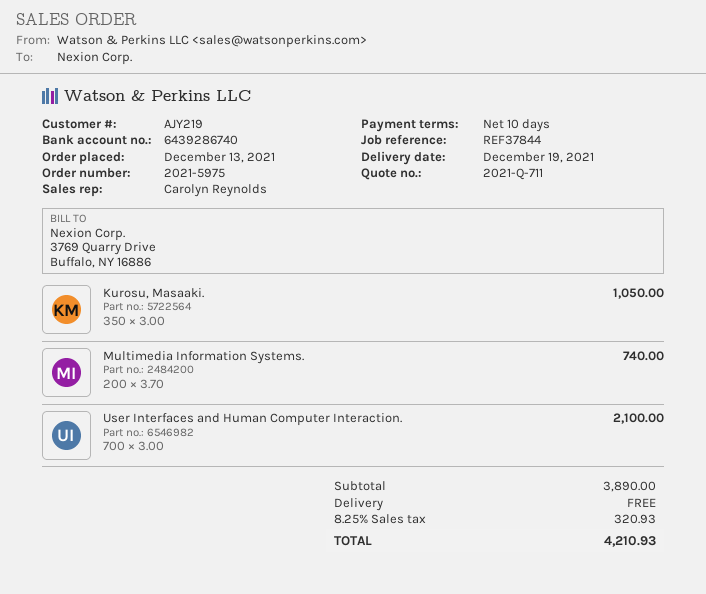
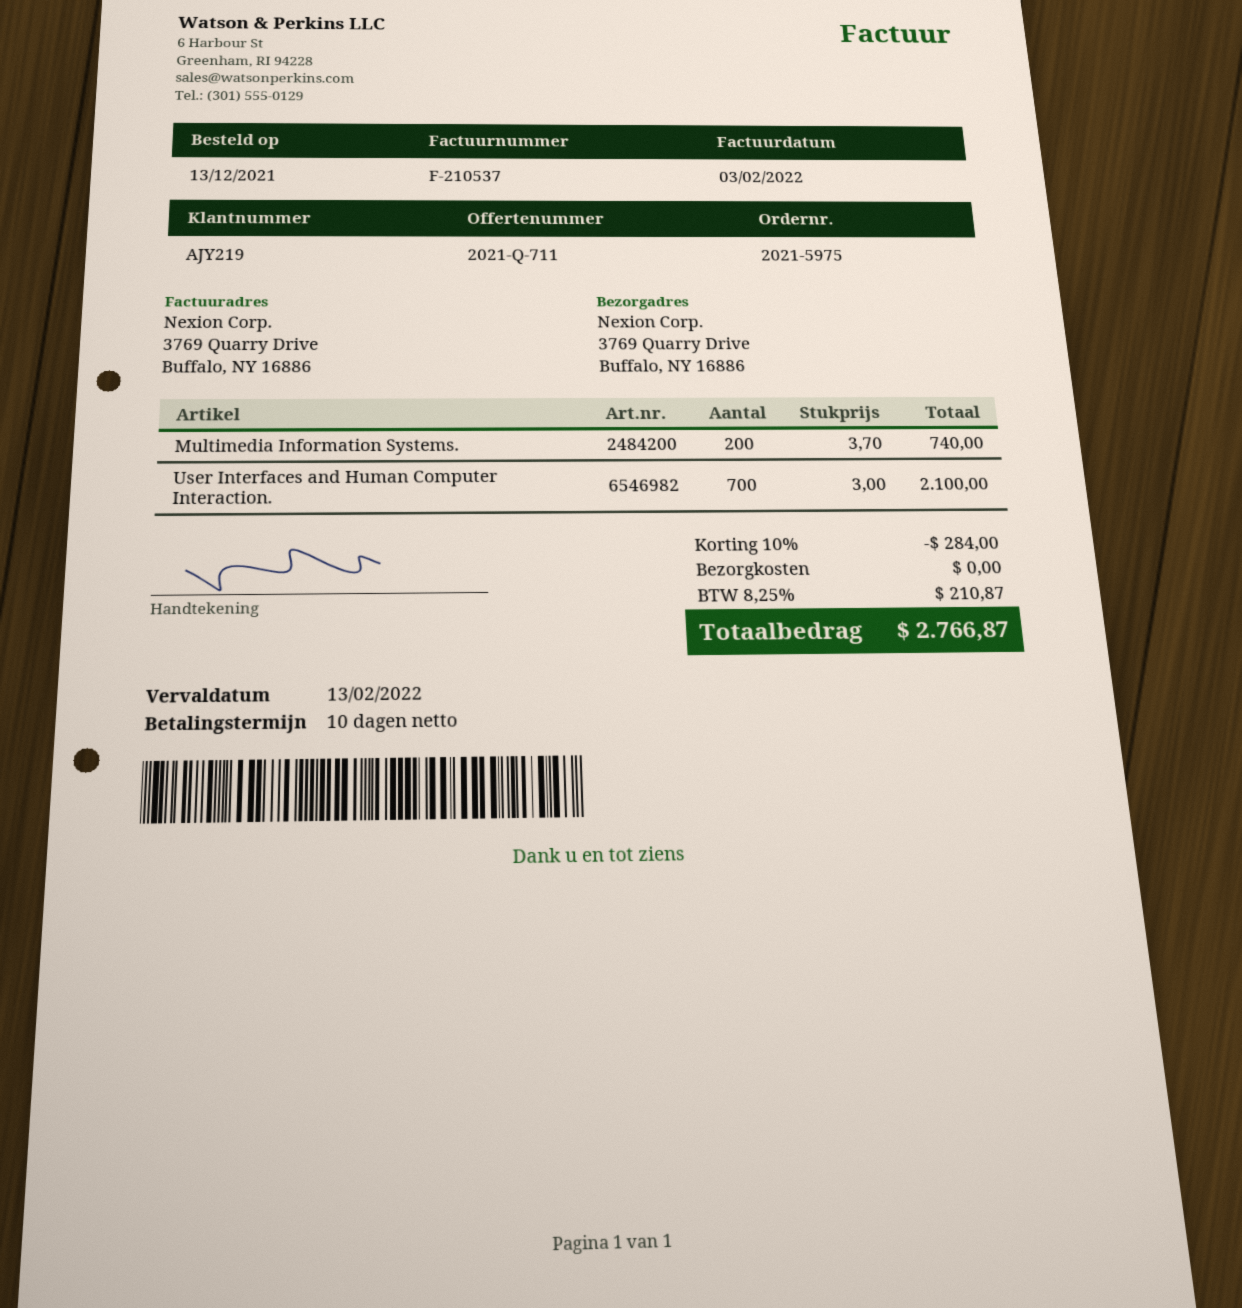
Kurosu, Masaaki.: 350 x 3.00 = 1050.00 -> none
discount: none -> 10% = 284.00
tax: 8.25% = 320.93 -> 8.25% = 210.87
total: 4210.93 -> 2766.87

